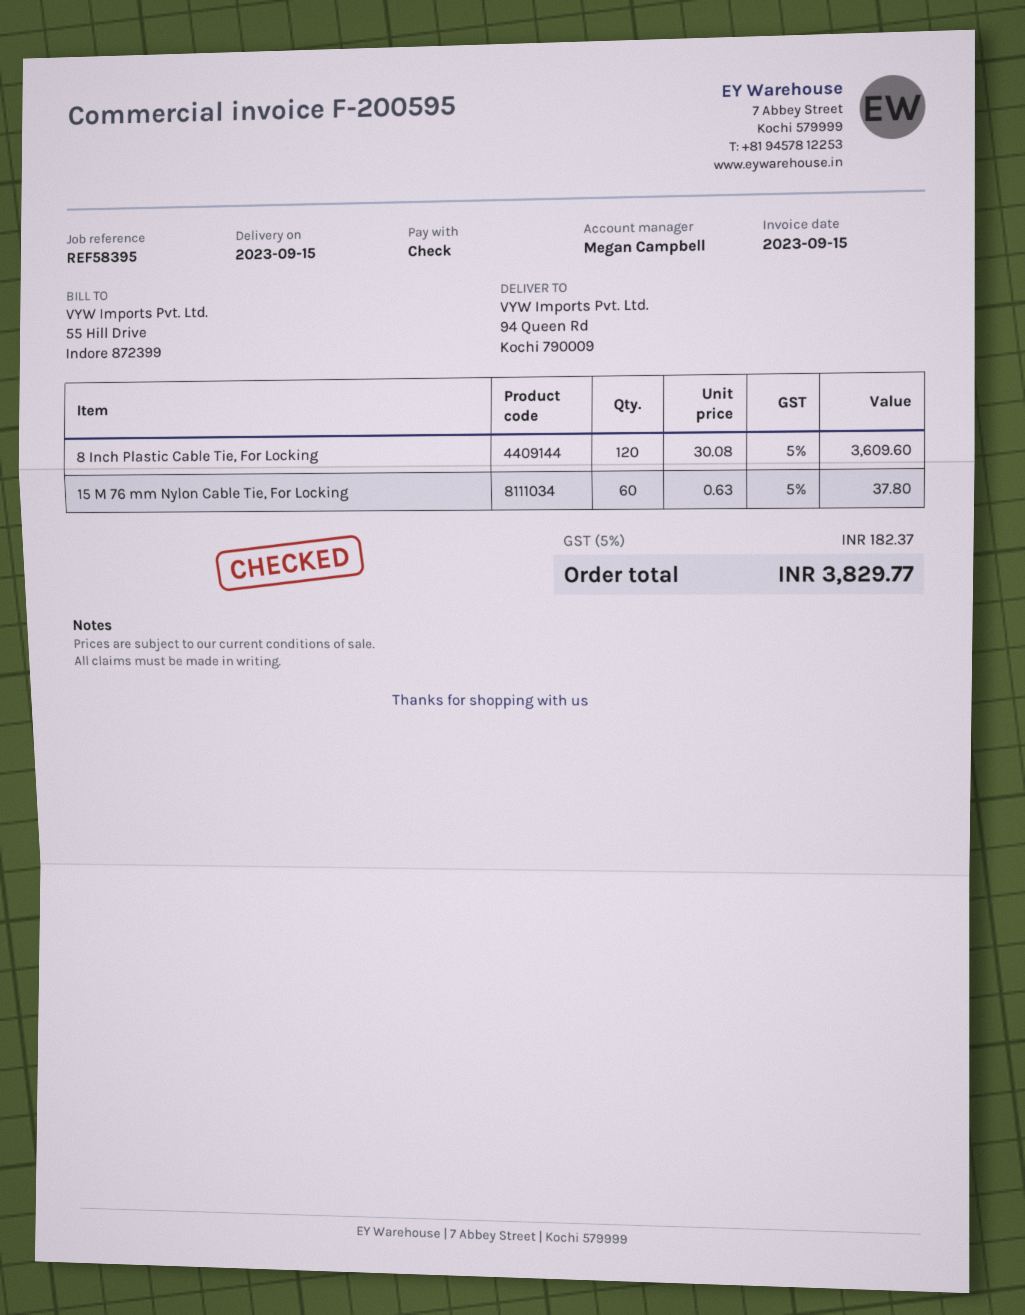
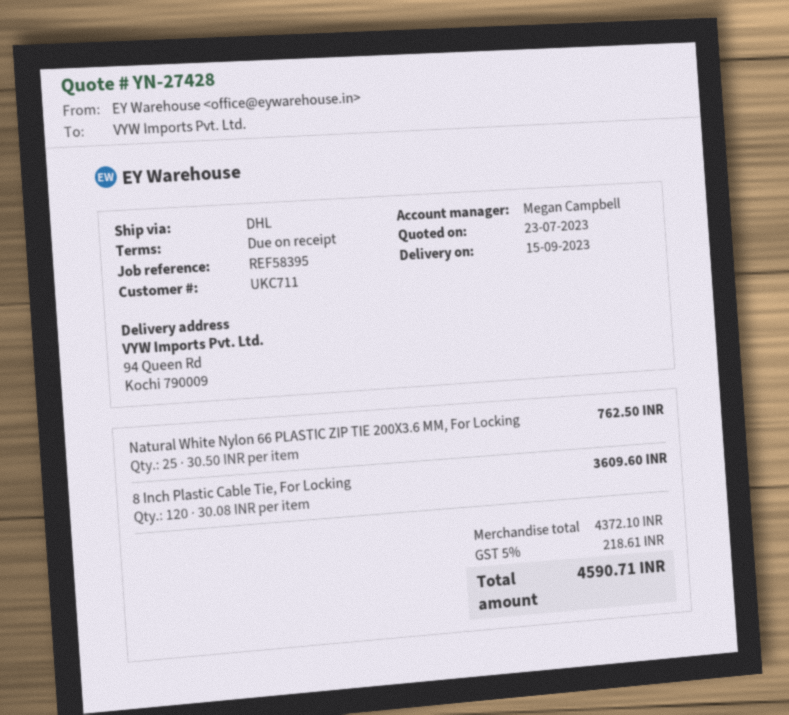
15 M 76 mm Nylon Cable Tie, For Locking: 60 x 0.63 = 37.80 -> none
Natural White Nylon 66 PLASTIC ZIP TIE 200X3.6 MM, For Locking: none -> 25 x 30.50 = 762.50
tax: 5% = 182.37 -> 5% = 218.61
total: 3829.77 -> 4590.71

